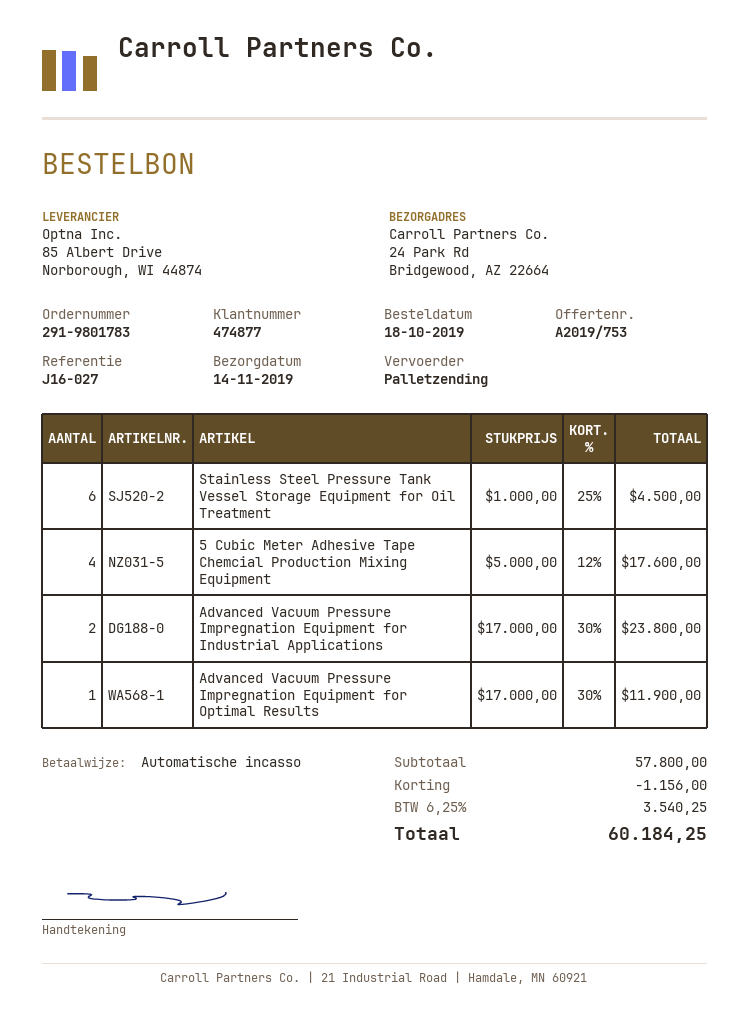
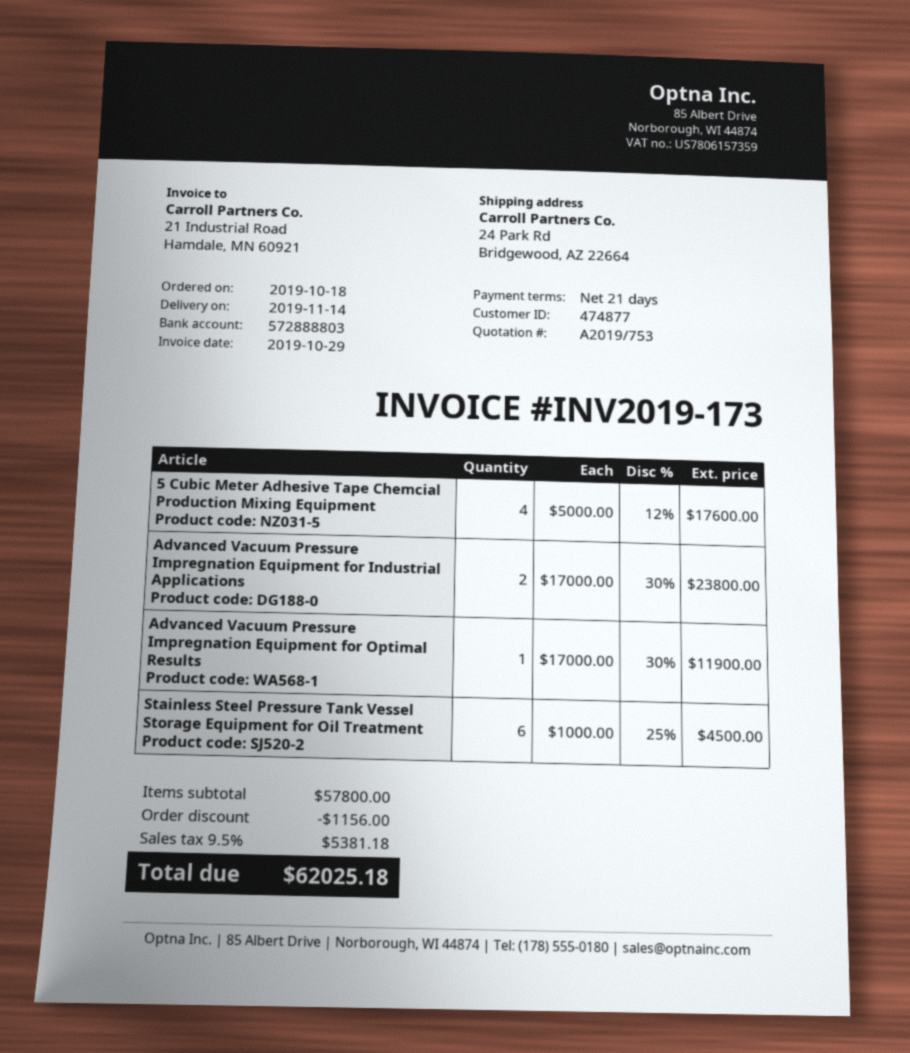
tax: 6.25% = 3540.25 -> 9.5% = 5381.18
total: 60184.25 -> 62025.18

